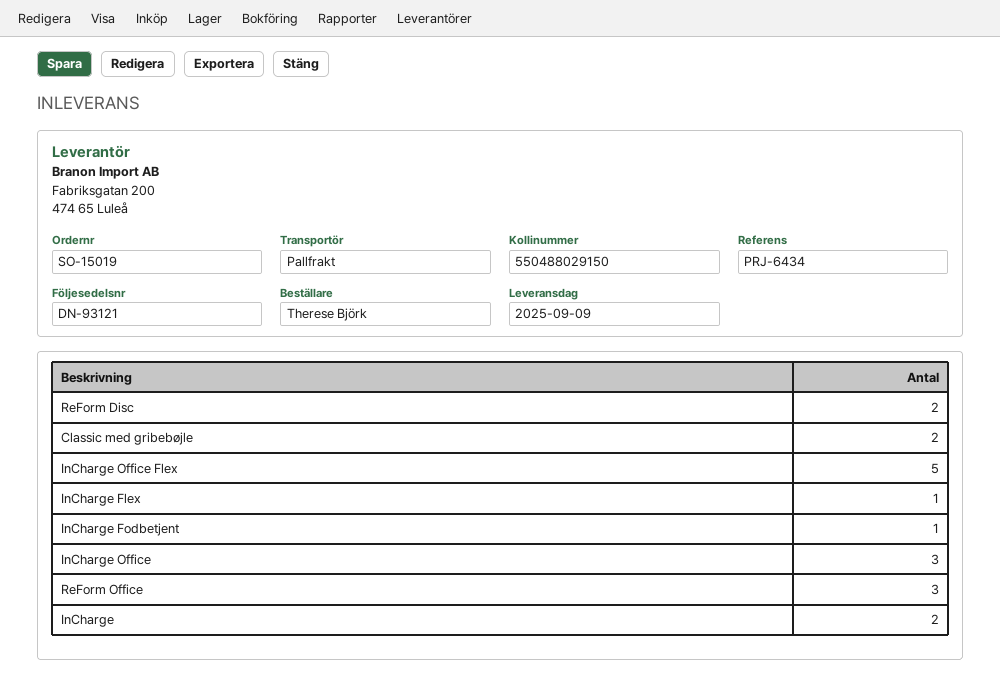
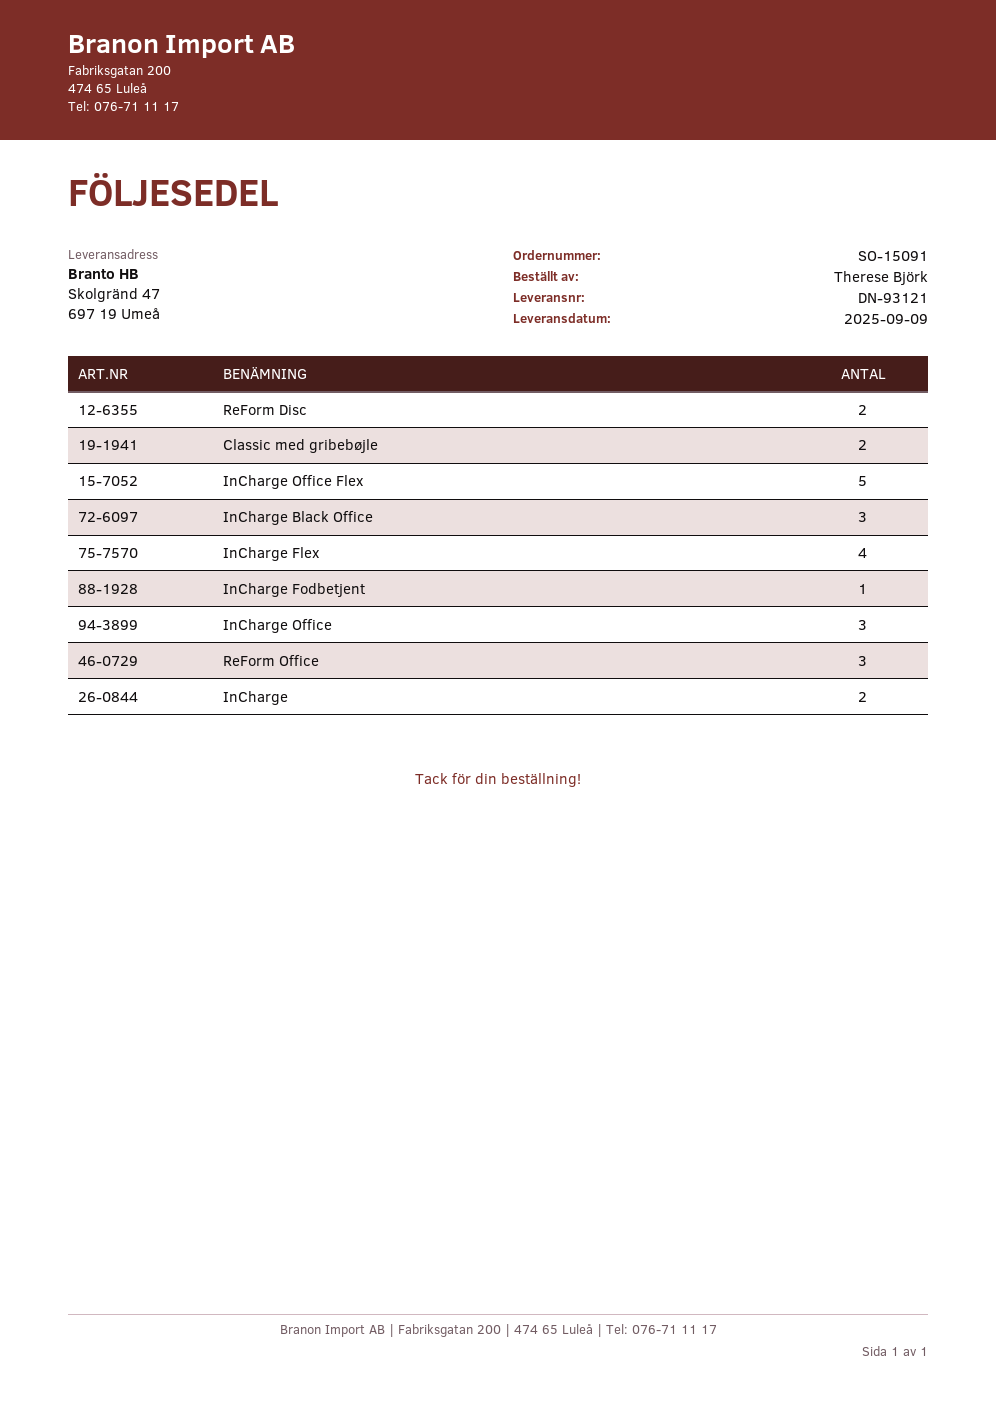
order number: SO-15019 -> SO-15091
InCharge Flex: 1 -> 4
InCharge Black Office: none -> 3

